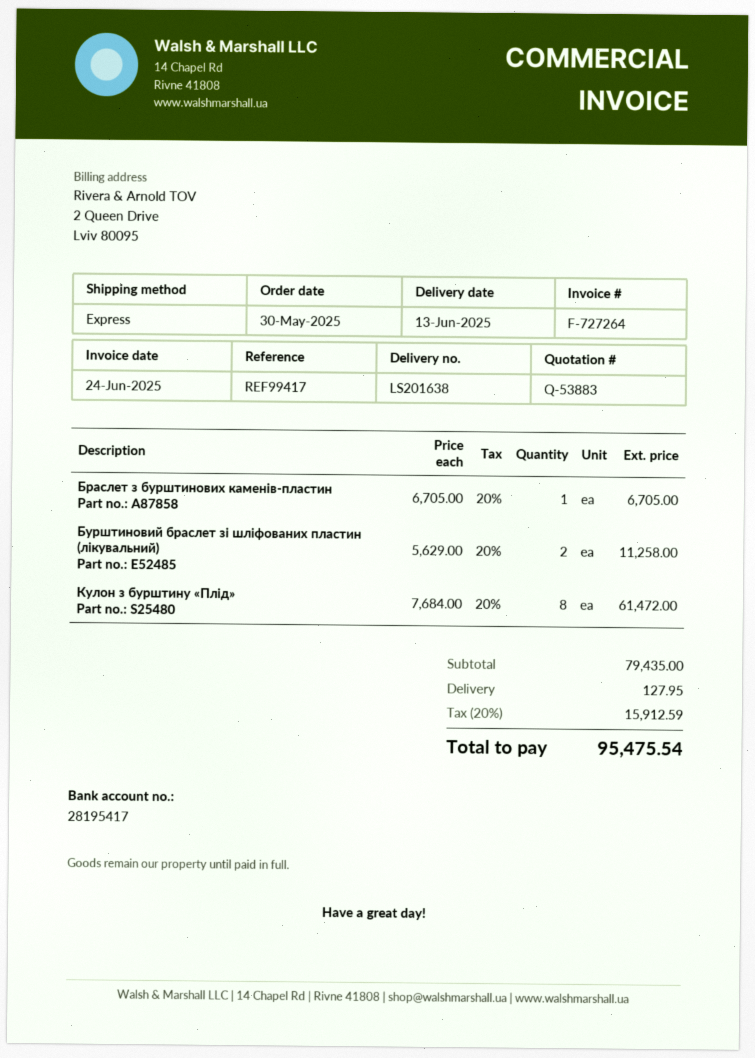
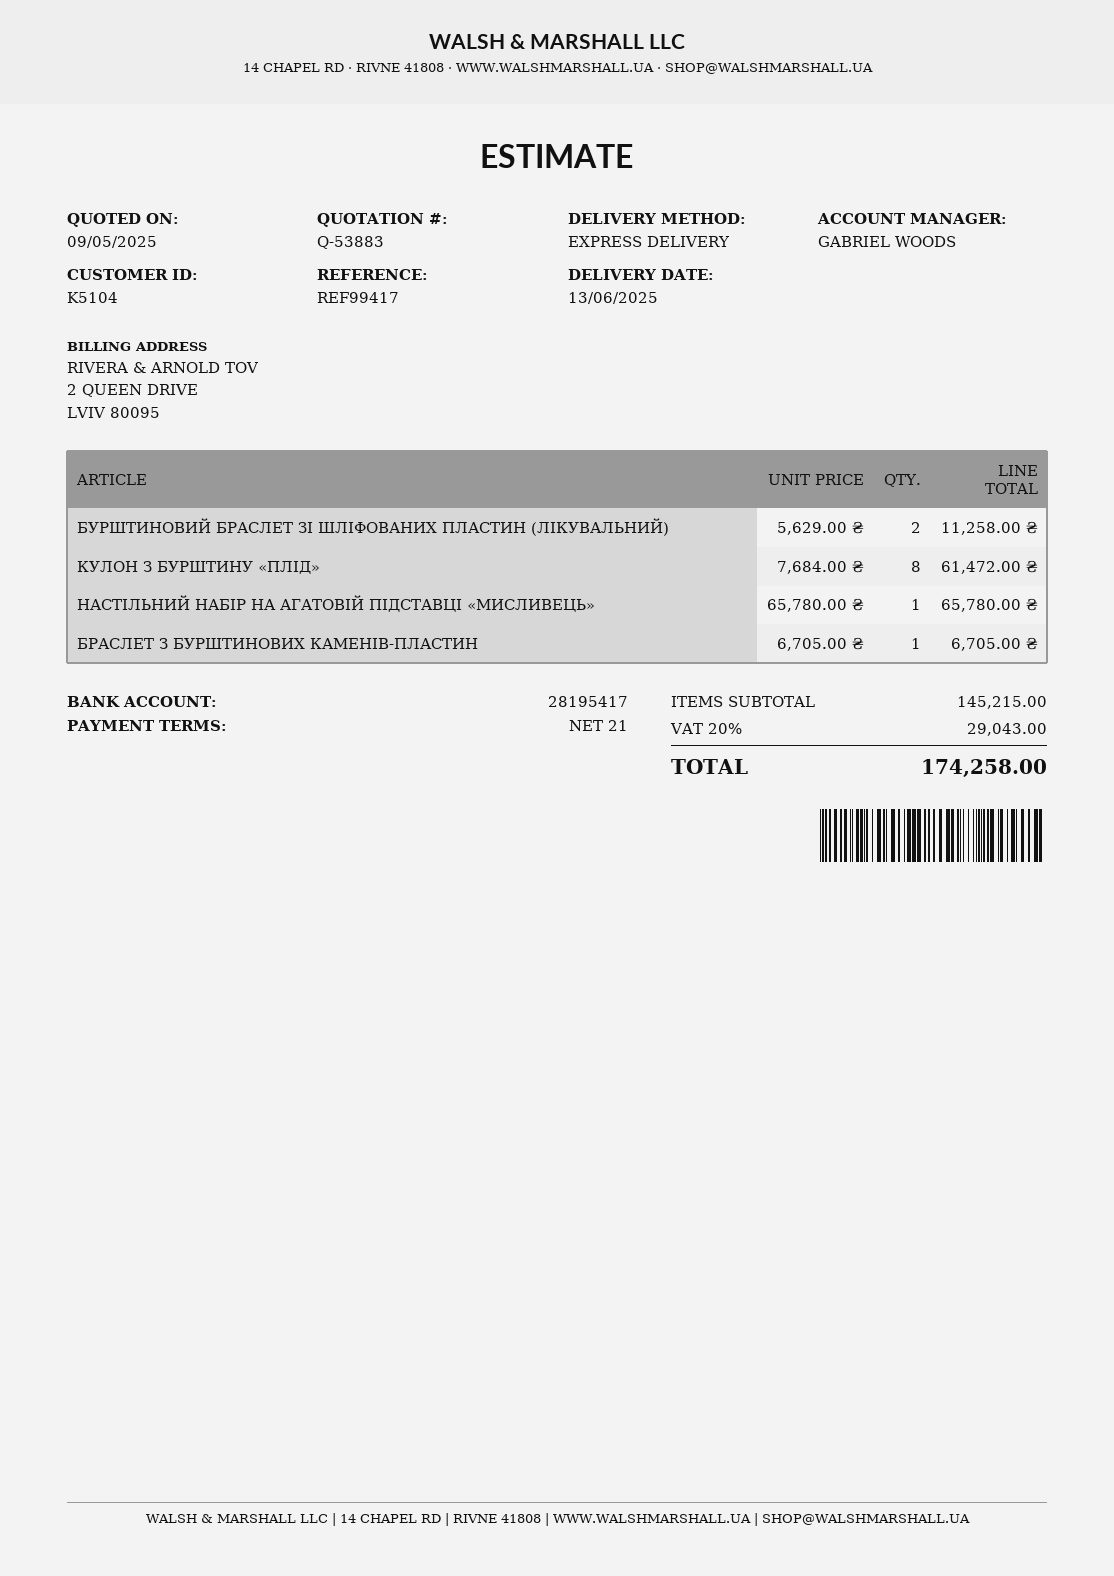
НАСТІЛЬНИЙ НАБІР НА АГАТОВІЙ ПІДСТАВЦІ «МИСЛИВЕЦЬ»: none -> 1 x 65780.00 = 65780.00
subtotal: 79435.00 -> 145215.00
shipping: 127.95 -> none
tax: 20% = 15912.59 -> 20% = 29043.00
total: 95475.54 -> 174258.00

